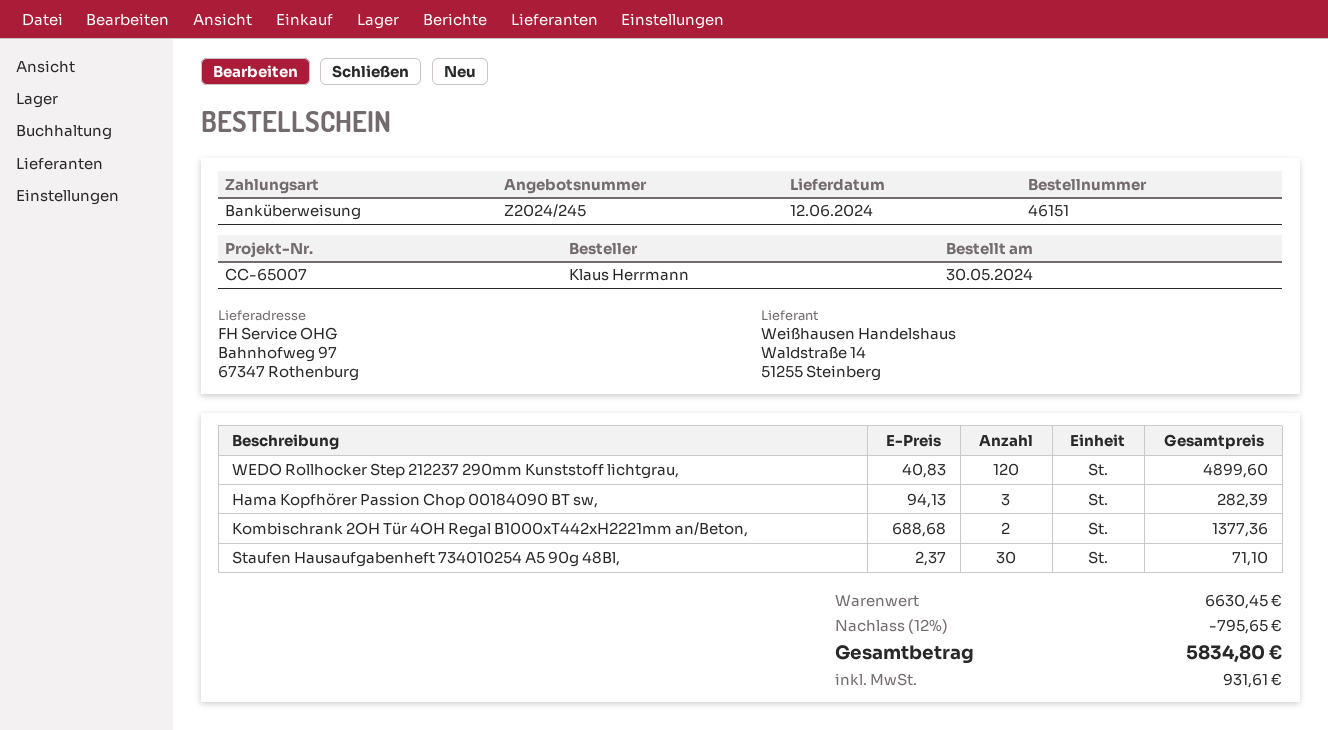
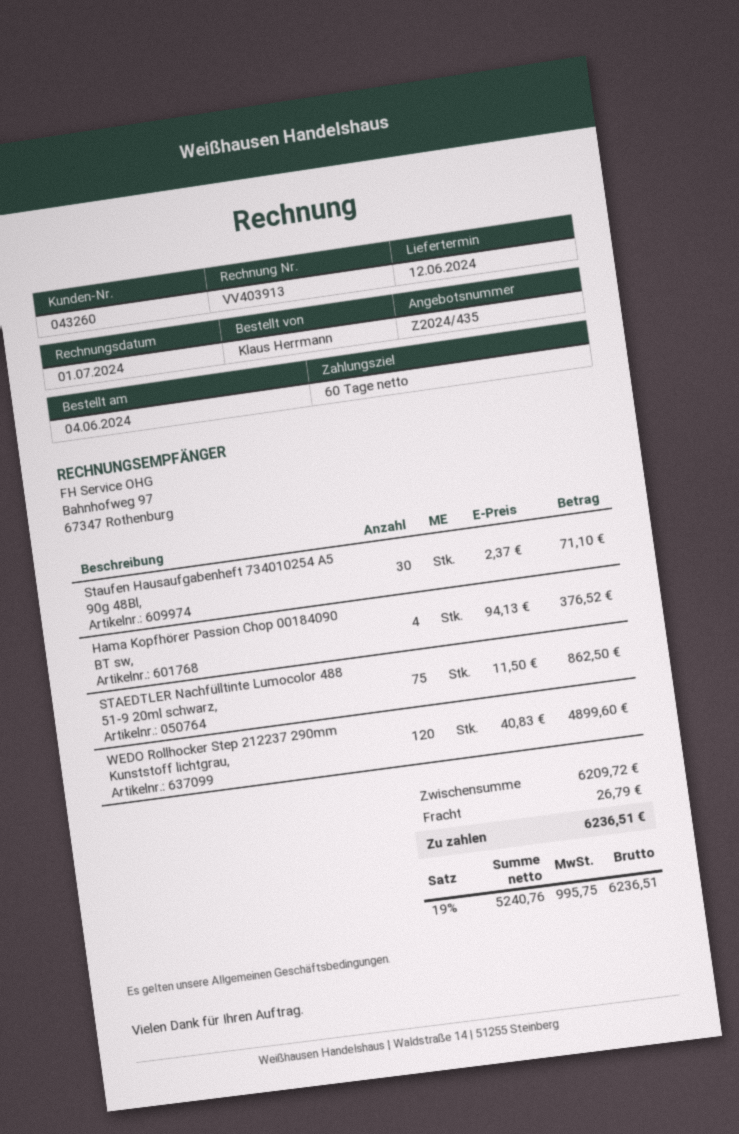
quote number: Z2024/245 -> Z2024/435
order date: 2024-05-30 -> 2024-06-04
Hama Kopfhörer Passion Chop 00184090 BT sw,: 3 x 94.13 = 282.39 -> 4 x 94.13 = 376.52
Kombischrank 2OH Tür 4OH Regal B1000xT442xH2221mm an/Beton,: 2 x 688.68 = 1377.36 -> none
STAEDTLER Nachfülltinte Lumocolor 488 51-9 20ml schwarz,: none -> 75 x 11.50 = 862.50
subtotal: 6630.45 -> 6209.72
discount: 12% = 795.65 -> none
shipping: none -> 26.79
tax: 931.61 -> 995.75
total: 5834.80 -> 6236.51

